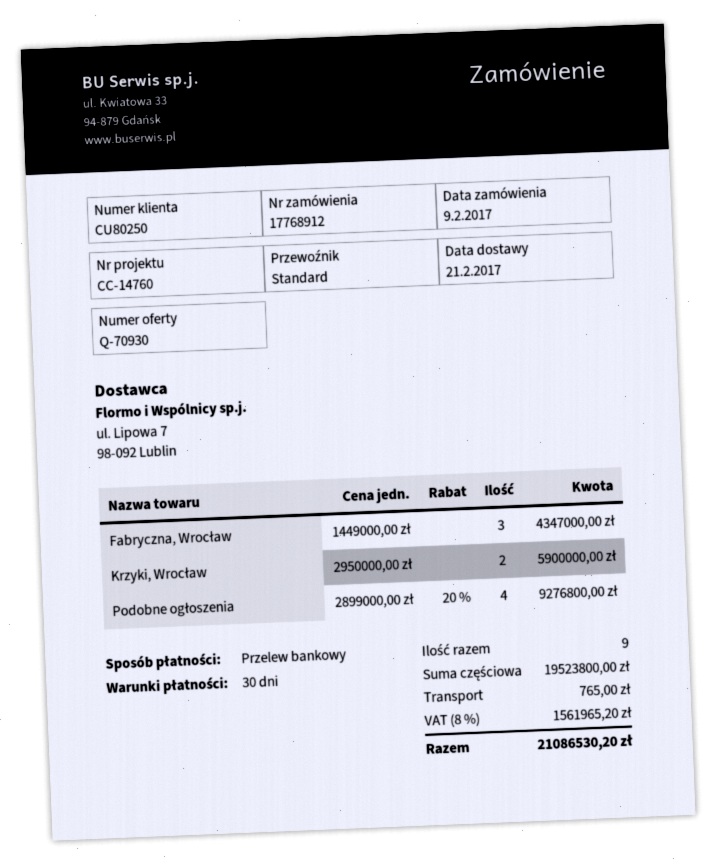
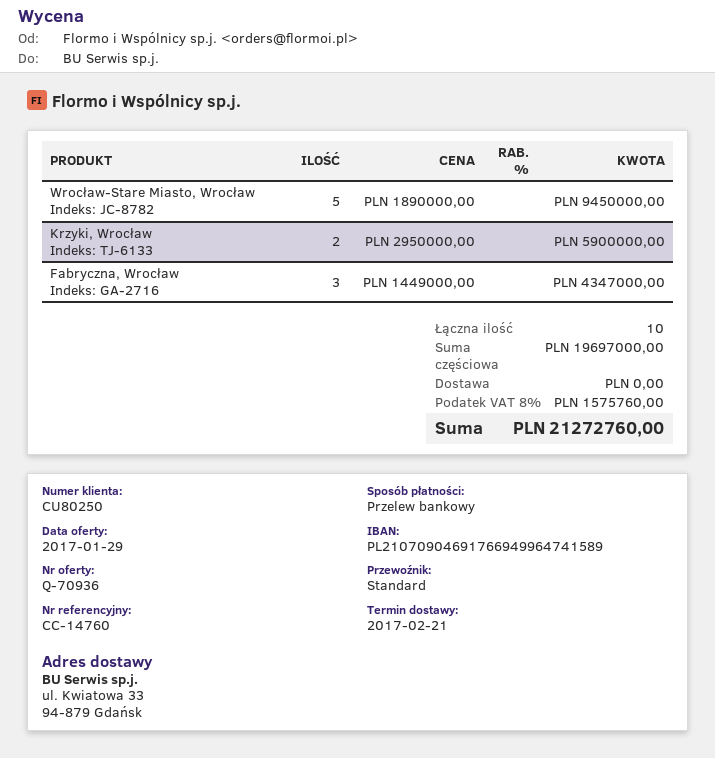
quote number: Q-70930 -> Q-70936
Podobne ogłoszenia: 4 x 2899000.00 - 20% = 9276800.00 -> none
Wrocław-Stare Miasto, Wrocław: none -> 5 x 1890000.00 = 9450000.00
total quantity: 9 -> 10
subtotal: 19523800.00 -> 19697000.00
shipping: 765.00 -> 0.00
tax: 8% = 1561965.20 -> 8% = 1575760.00
total: 21086530.20 -> 21272760.00

